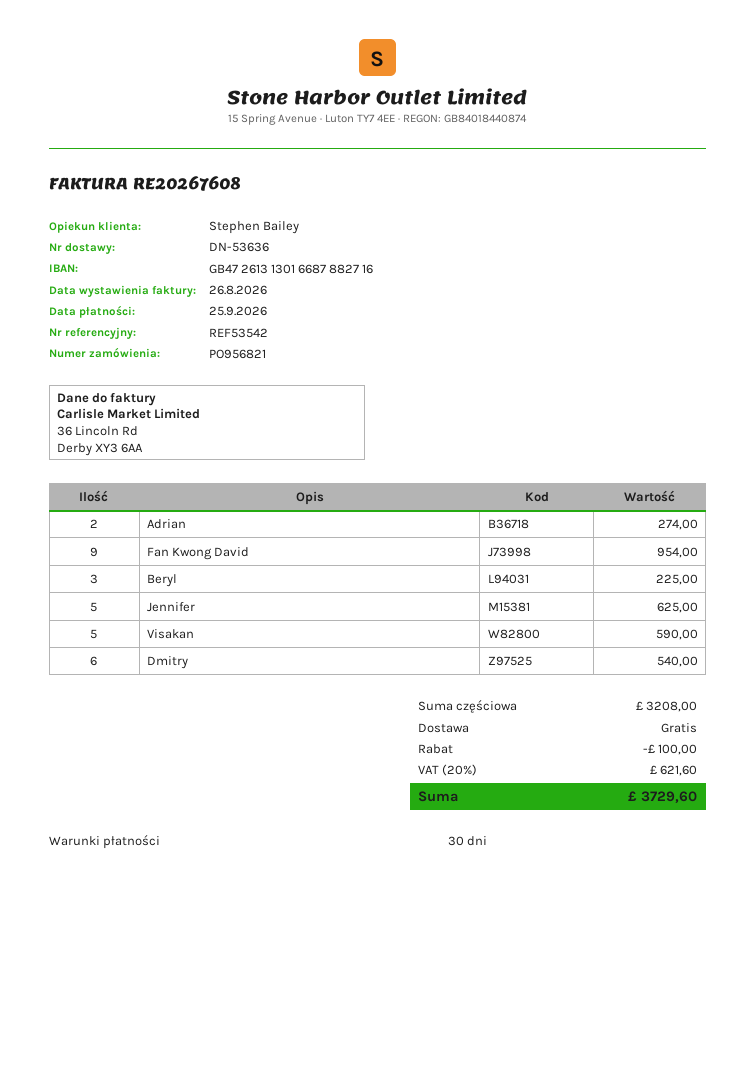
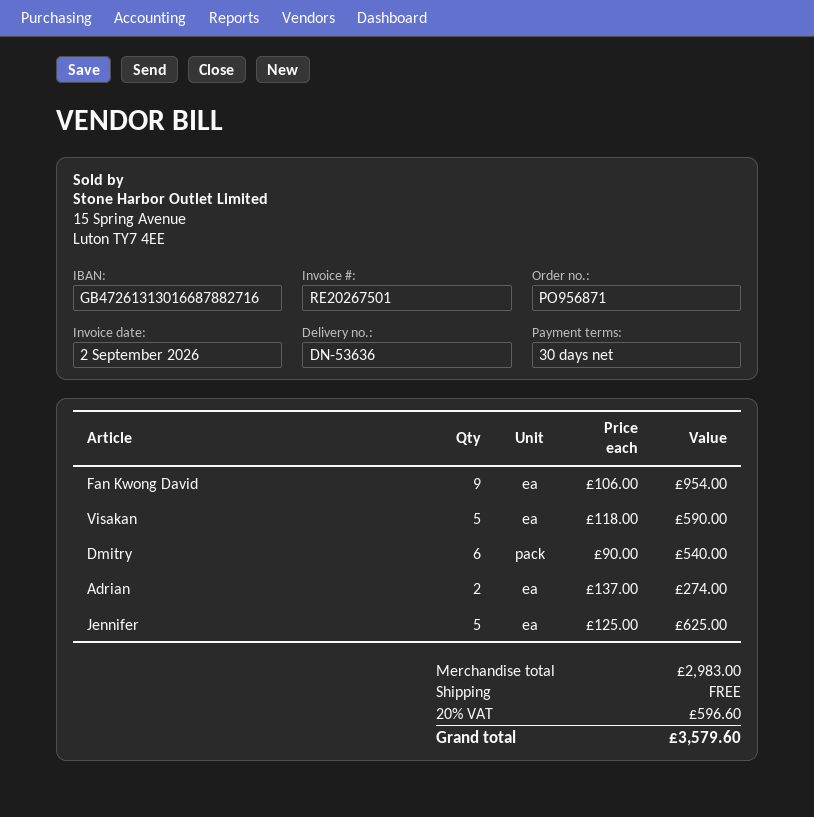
order number: PO956821 -> PO956871
invoice number: RE20267608 -> RE20267501
invoice date: 2026-08-26 -> 2026-09-02
Beryl: 3 for 225.00 -> none
subtotal: 3208.00 -> 2983.00
discount: 100.00 -> none
tax: 20% = 621.60 -> 20% = 596.60
total: 3729.60 -> 3579.60

